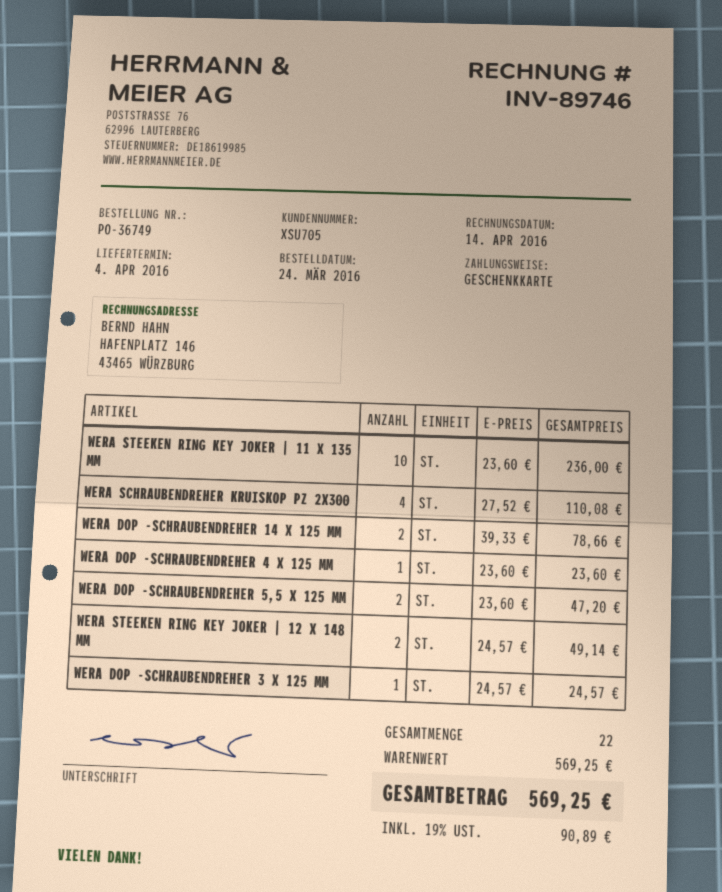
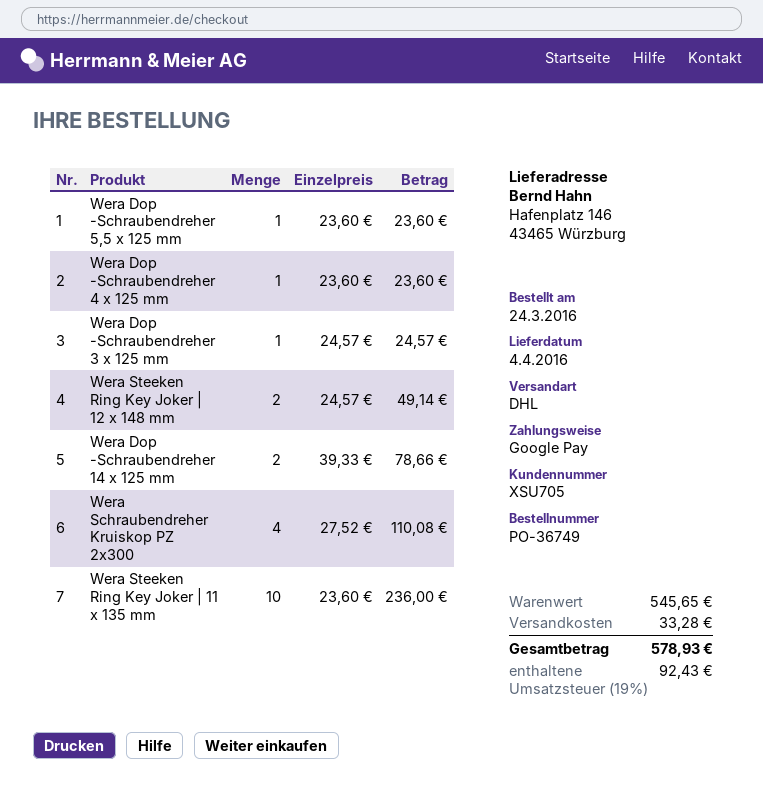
payment method: gift card -> Google Pay
WERA DOP -SCHRAUBENDREHER 5,5 X 125 MM: 2 x 23.60 = 47.20 -> 1 x 23.60 = 23.60
subtotal: 569.25 -> 545.65
shipping: none -> 33.28
tax: 19% = 90.89 -> 19% = 92.43
total: 569.25 -> 578.93

